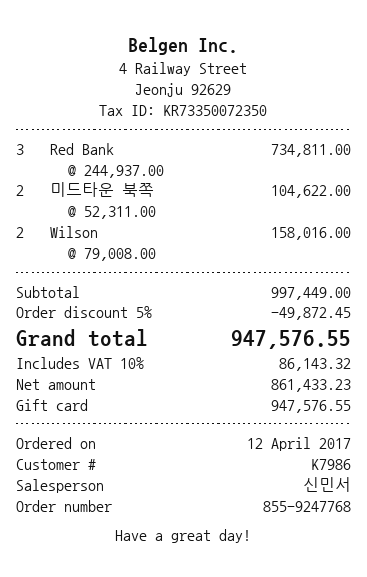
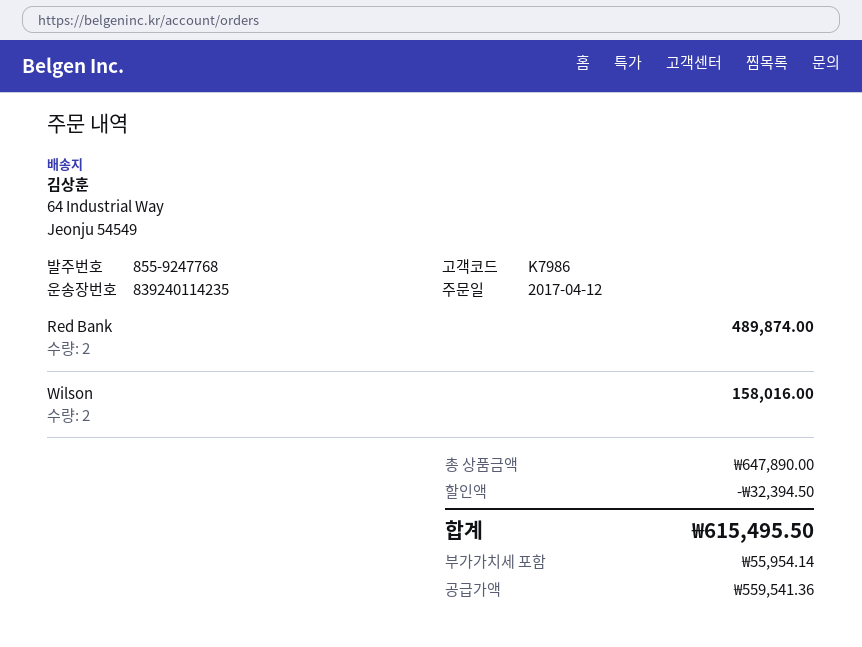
Red Bank: 3 for 734811.00 -> 2 for 489874.00
미드타운 북쪽: 2 for 104622.00 -> none
subtotal: 997449.00 -> 647890.00
discount: 49872.45 -> 32394.50
net: 861433.23 -> 559541.36
tax: 86143.32 -> 55954.14
total: 947576.55 -> 615495.50

